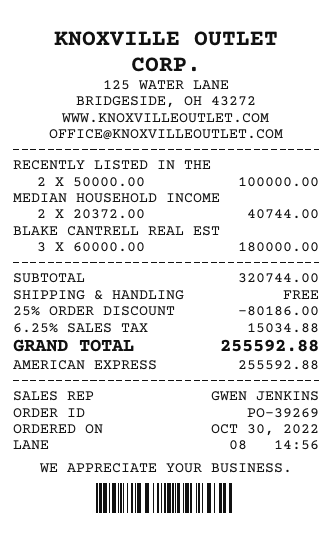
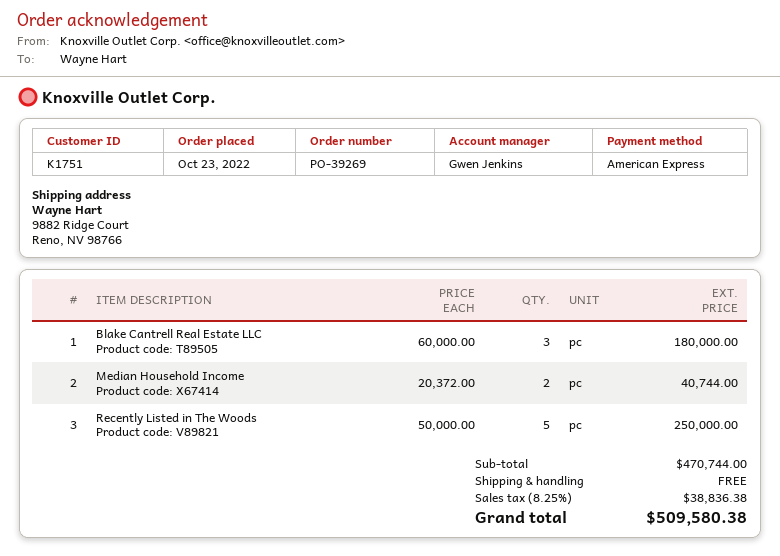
order date: 2022-10-30 -> 2022-10-23
RECENTLY LISTED IN THE: 2 x 50000.00 = 100000.00 -> 5 x 50000.00 = 250000.00
subtotal: 320744.00 -> 470744.00
discount: 25% = 80186.00 -> none
tax: 6.25% = 15034.88 -> 8.25% = 38836.38
total: 255592.88 -> 509580.38

